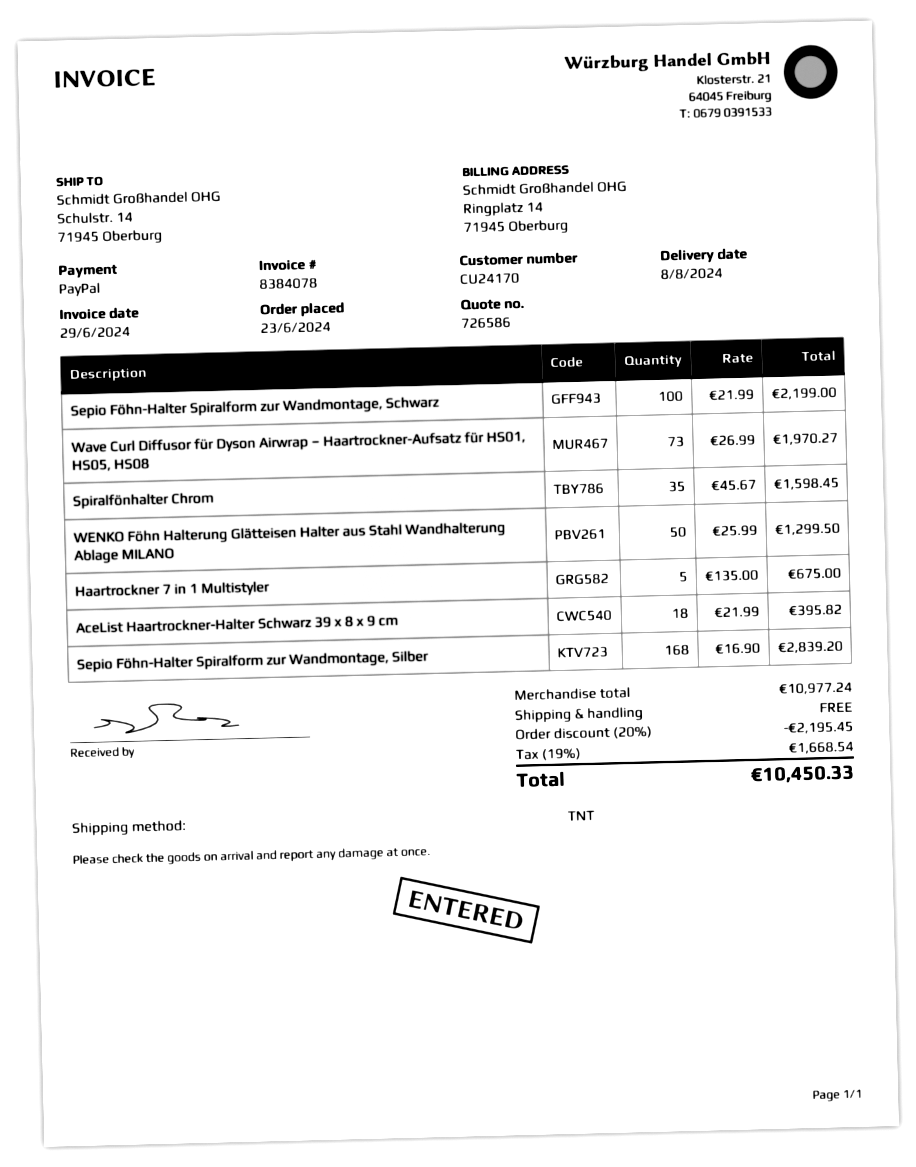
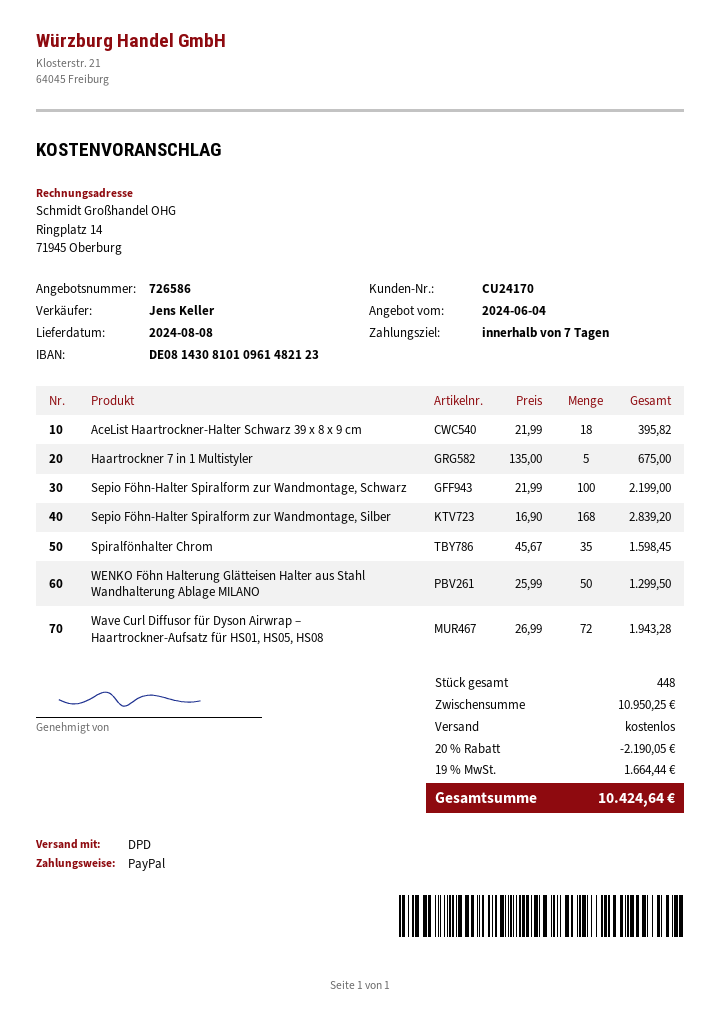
shipping method: TNT -> DPD
Wave Curl Diffusor für Dyson Airwrap – Haartrockner-Aufsatz für HS01, HS05, HS08: 73 x 26.99 = 1970.27 -> 72 x 26.99 = 1943.28
subtotal: 10977.24 -> 10950.25
discount: 20% = 2195.45 -> 20% = 2190.05
tax: 19% = 1668.54 -> 19% = 1664.44
total: 10450.33 -> 10424.64

